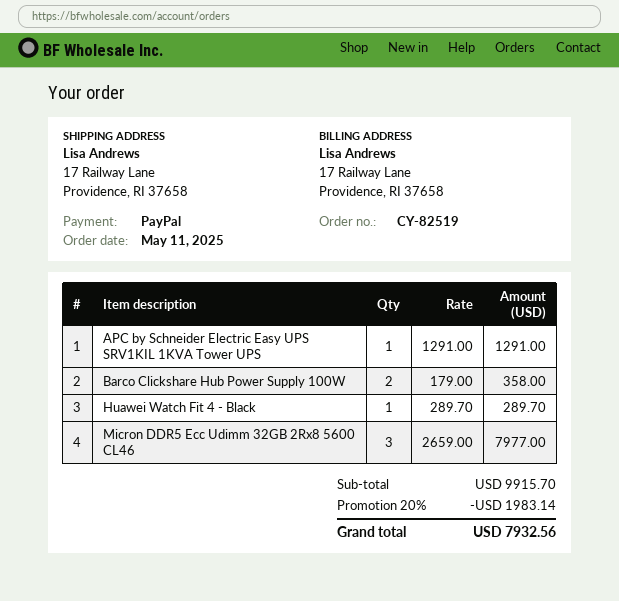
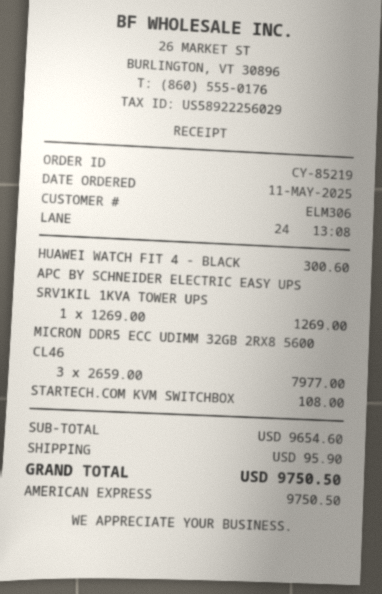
order number: CY-82519 -> CY-85219
payment method: PayPal -> American Express
APC by Schneider Electric Easy UPS SRV1KIL 1KVA Tower UPS: 1 x 1291.00 = 1291.00 -> 1 x 1269.00 = 1269.00
Barco Clickshare Hub Power Supply 100W: 2 x 179.00 = 358.00 -> none
Huawei Watch Fit 4 - Black: 1 x 289.70 = 289.70 -> 1 x 300.60 = 300.60
STARTECH.COM KVM SWITCHBOX: none -> 1 x 108.00 = 108.00
subtotal: 9915.70 -> 9654.60
discount: 20% = 1983.14 -> none
shipping: none -> 95.90
total: 7932.56 -> 9750.50

